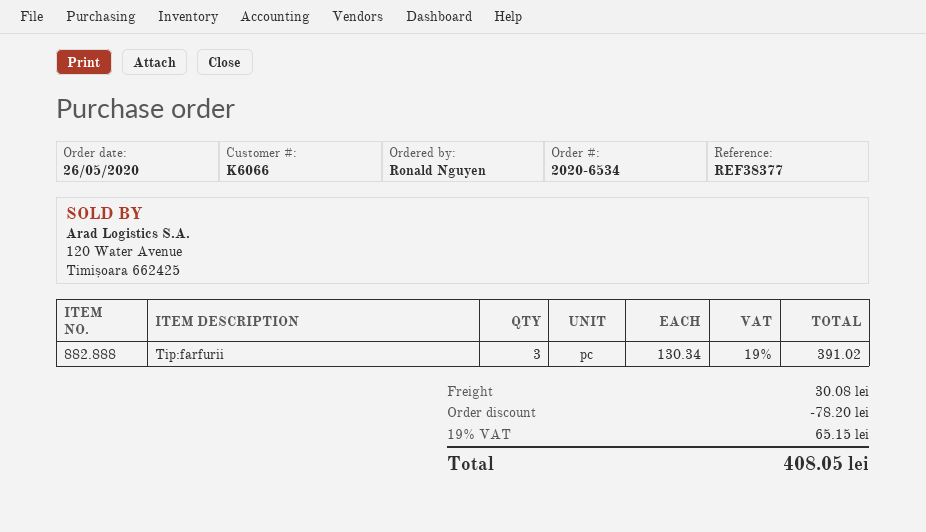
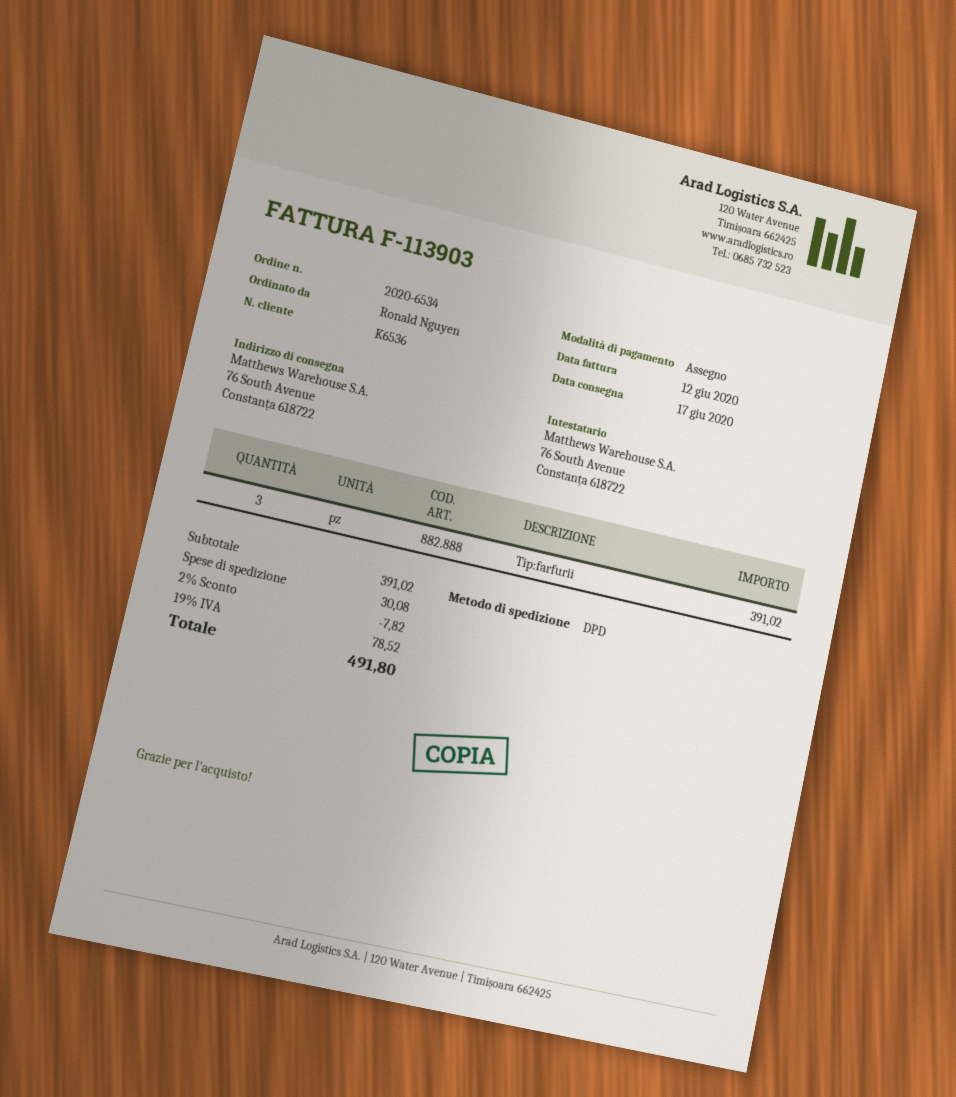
customer number: K6066 -> K6536
discount: 78.20 -> 7.82
tax: 19% = 65.15 -> 19% = 78.52
total: 408.05 -> 491.80

